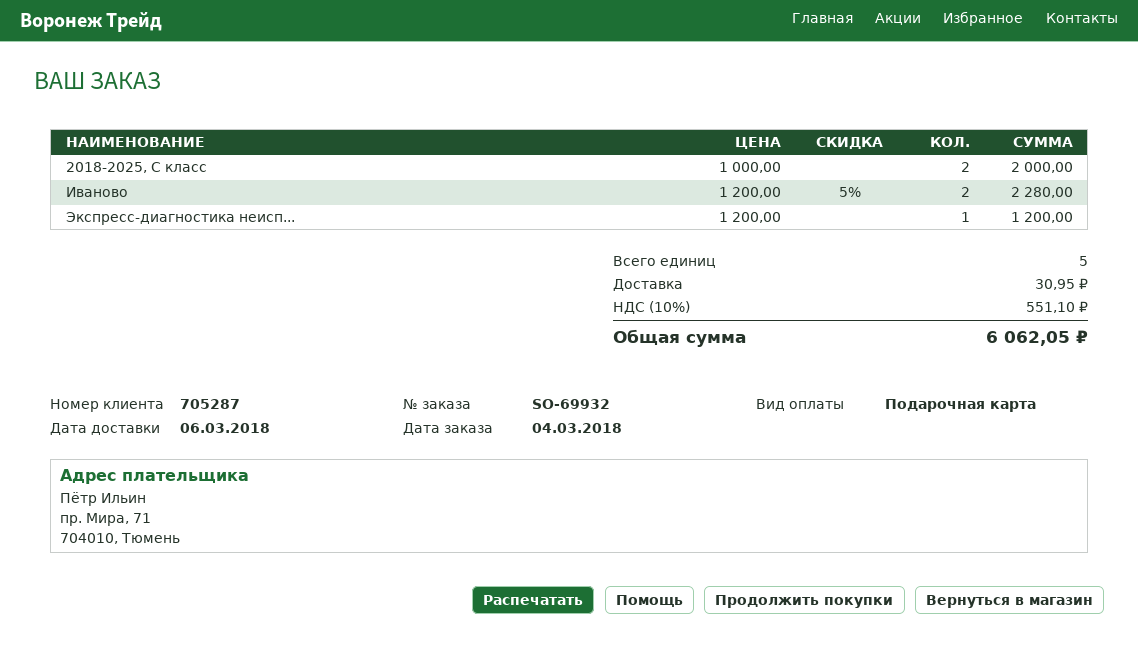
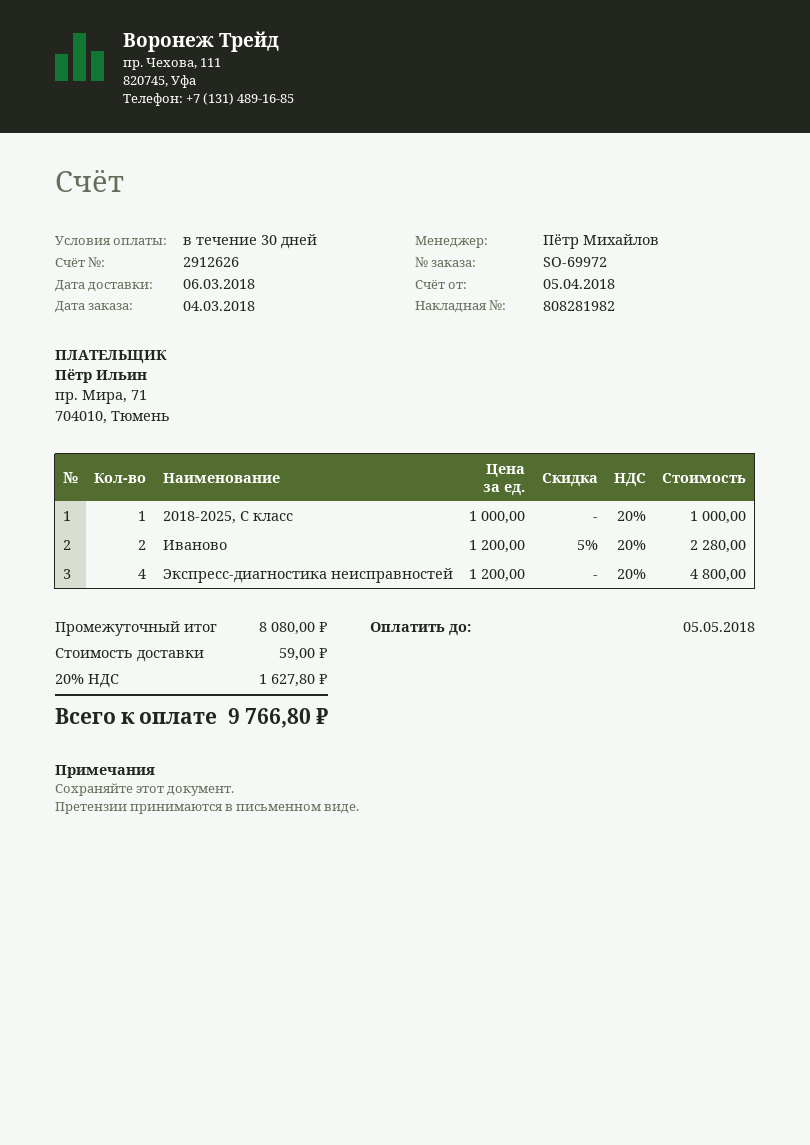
order number: SO-69932 -> SO-69972
2018-2025, C класс: 2 x 1000.00 = 2000.00 -> 1 x 1000.00 = 1000.00
Экспресс-диагностика неисп...: 1 x 1200.00 = 1200.00 -> 4 x 1200.00 = 4800.00
shipping: 30.95 -> 59.00
tax: 10% = 551.10 -> 20% = 1627.80
total: 6062.05 -> 9766.80

